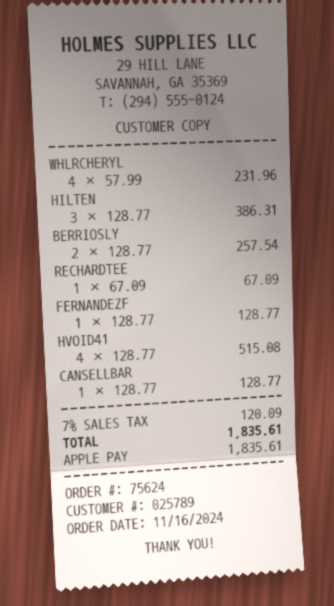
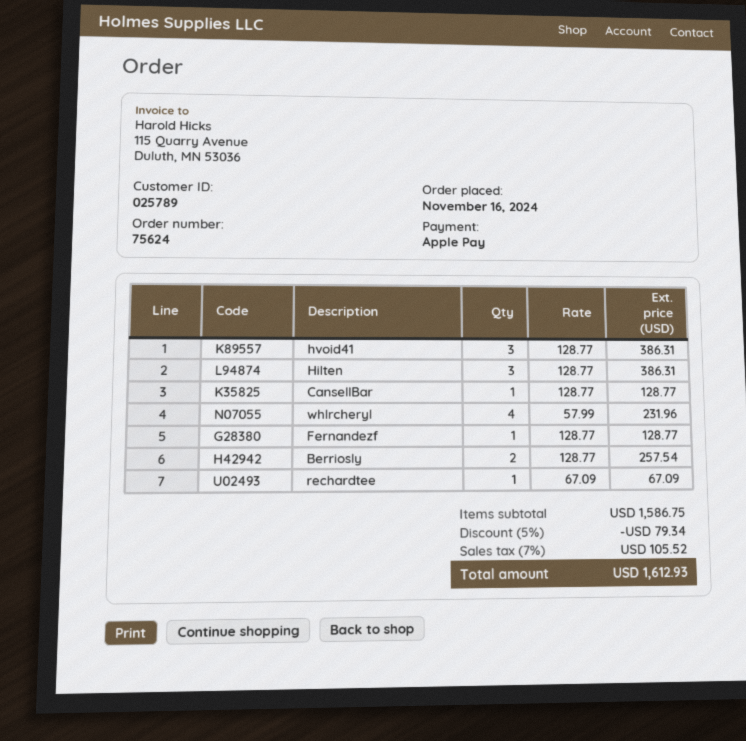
HVOID41: 4 x 128.77 = 515.08 -> 3 x 128.77 = 386.31
discount: none -> 5% = 79.34
tax: 7% = 120.09 -> 7% = 105.52
total: 1835.61 -> 1612.93

